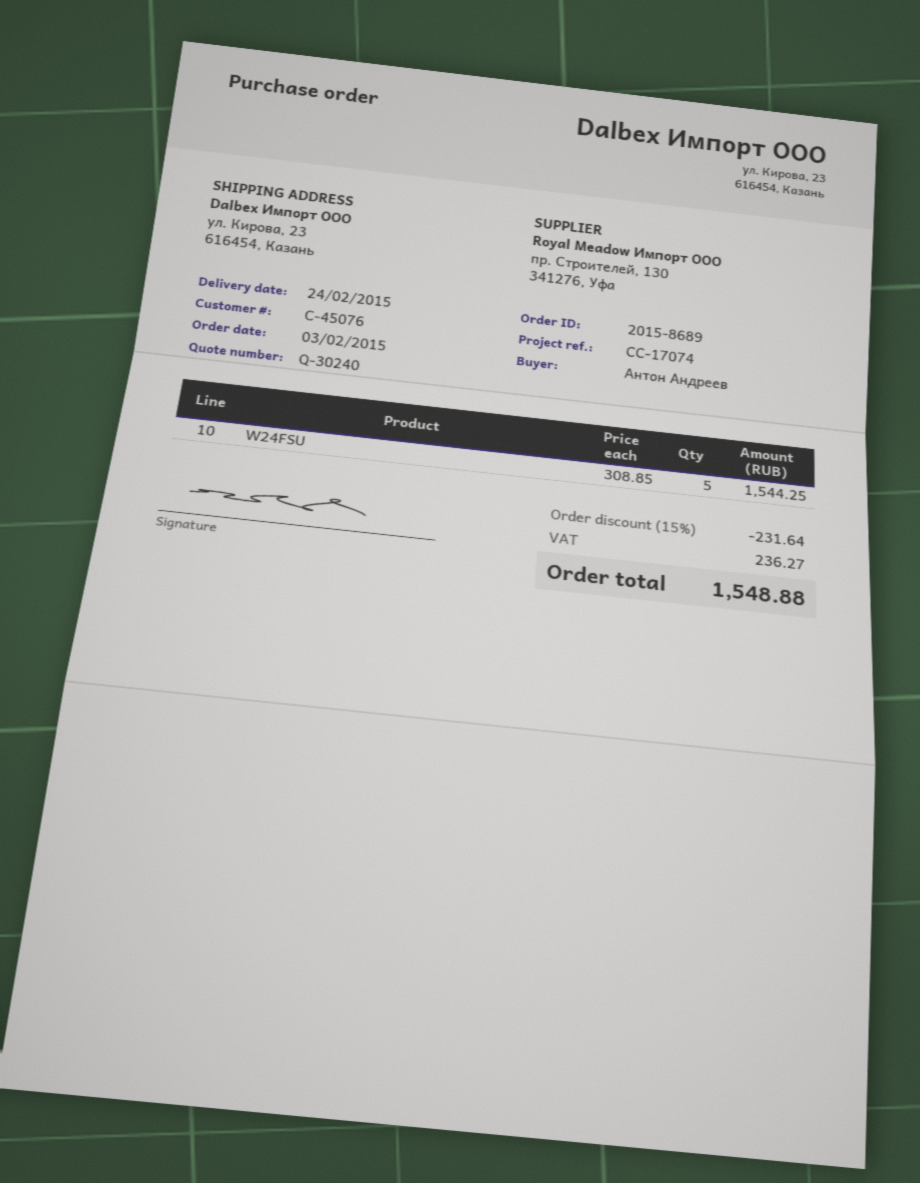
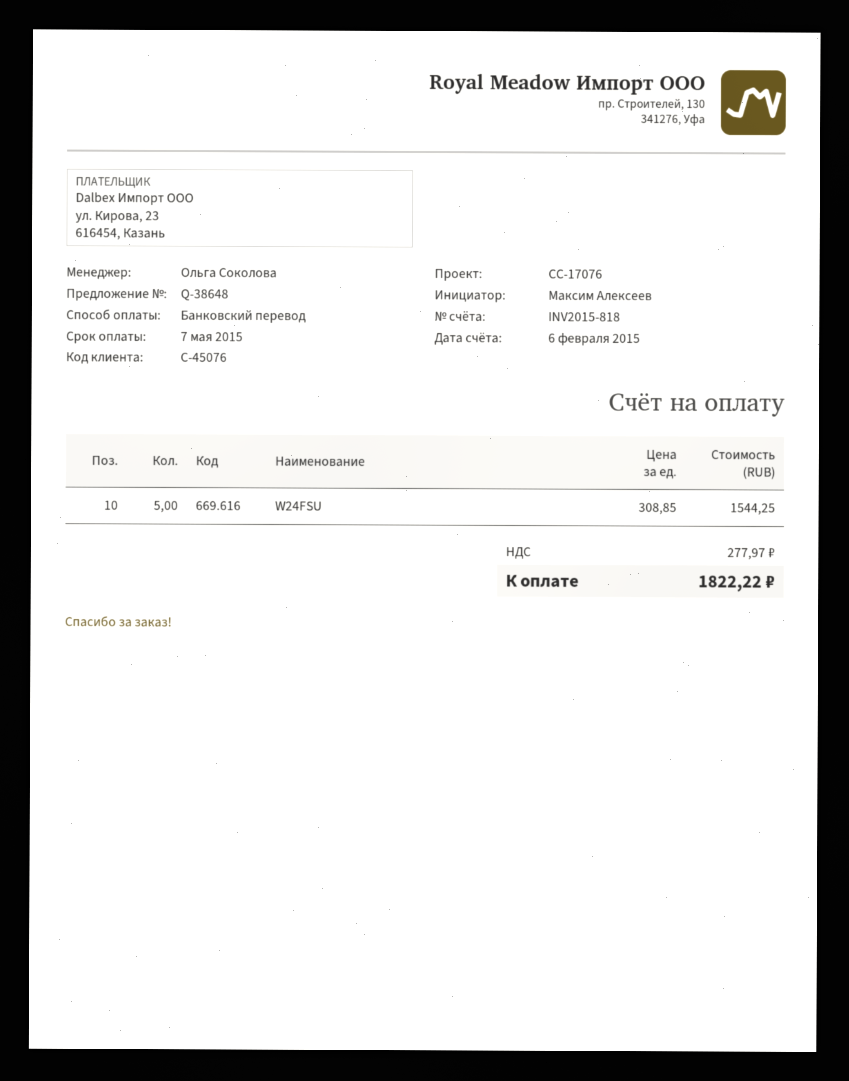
quote number: Q-30240 -> Q-38648
reference: CC-17074 -> CC-17076
ordered by: Антон Андреев -> Максим Алексеев
discount: 15% = 231.64 -> none
tax: 236.27 -> 277.97
total: 1548.88 -> 1822.22

